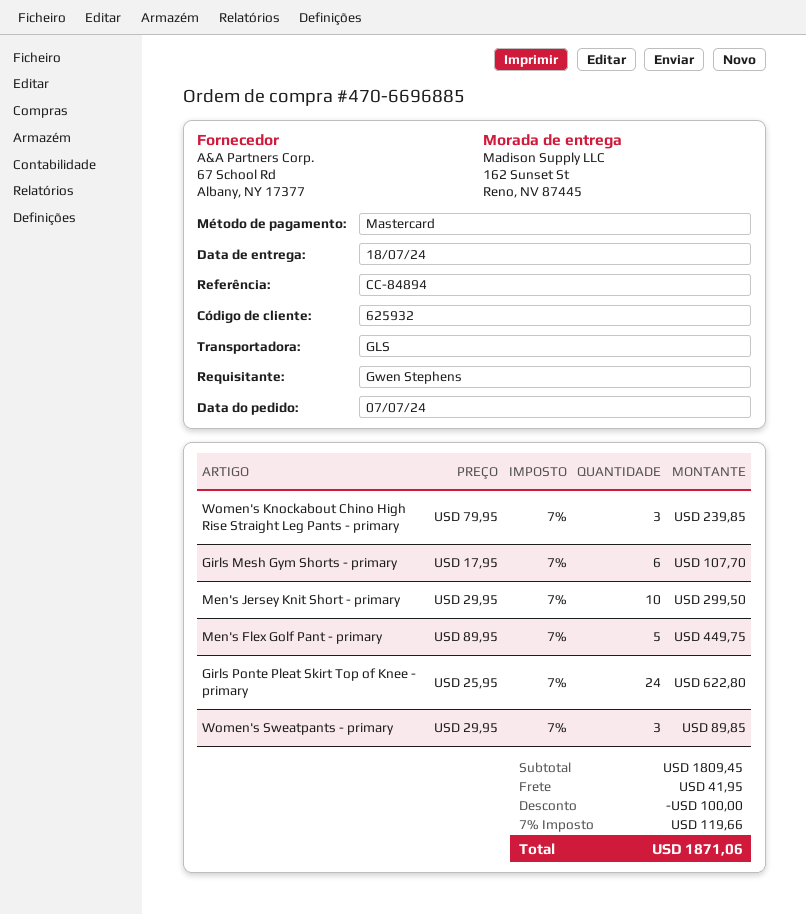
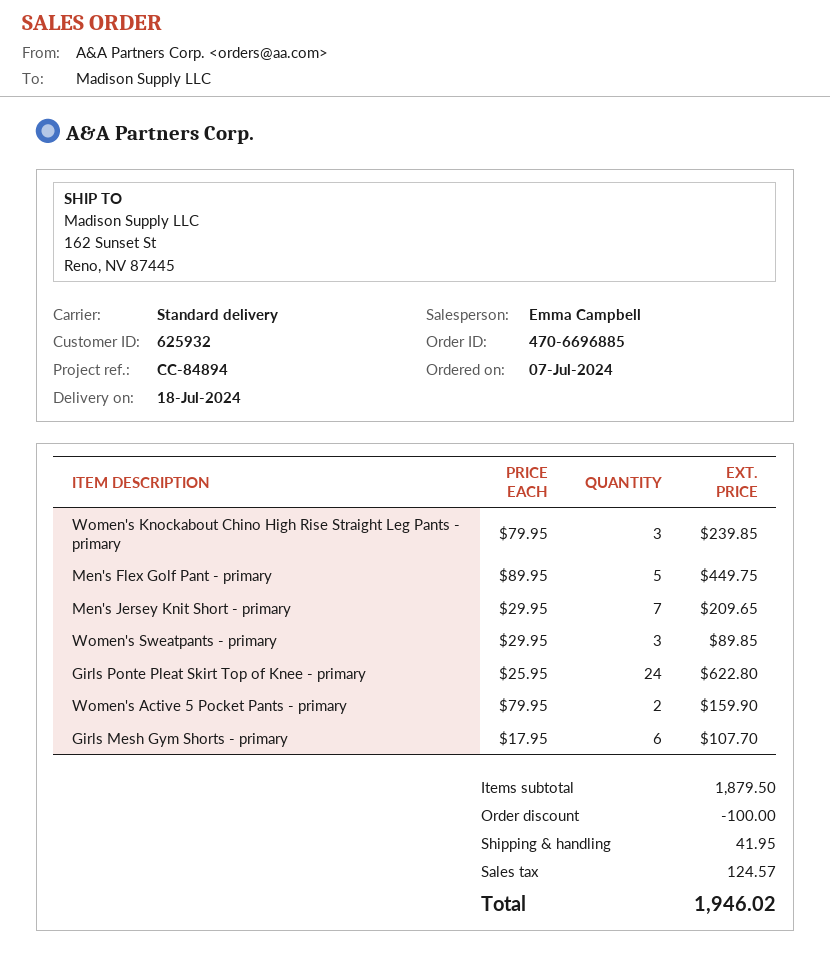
shipping method: GLS -> standard
Men's Jersey Knit Short - primary: 10 x 29.95 = 299.50 -> 7 x 29.95 = 209.65
Women's Active 5 Pocket Pants - primary: none -> 2 x 79.95 = 159.90
subtotal: 1809.45 -> 1879.50
tax: 119.66 -> 124.57
total: 1871.06 -> 1946.02

